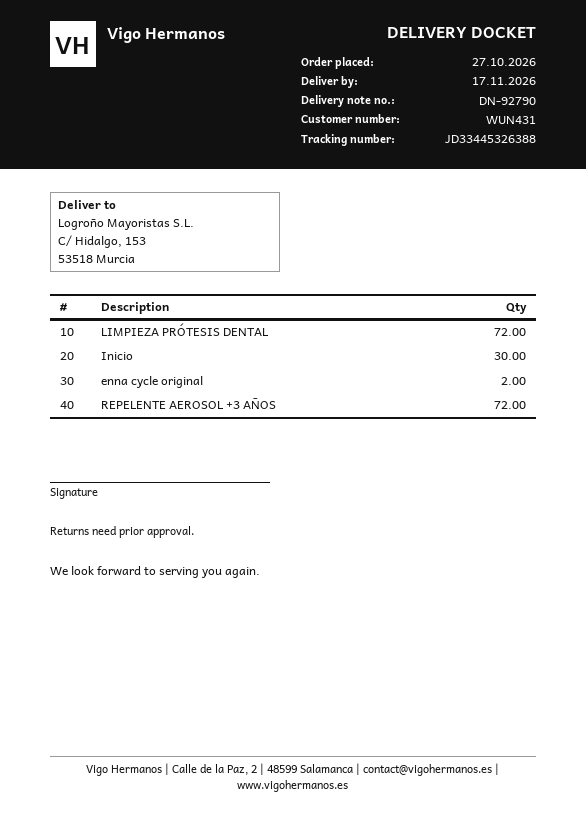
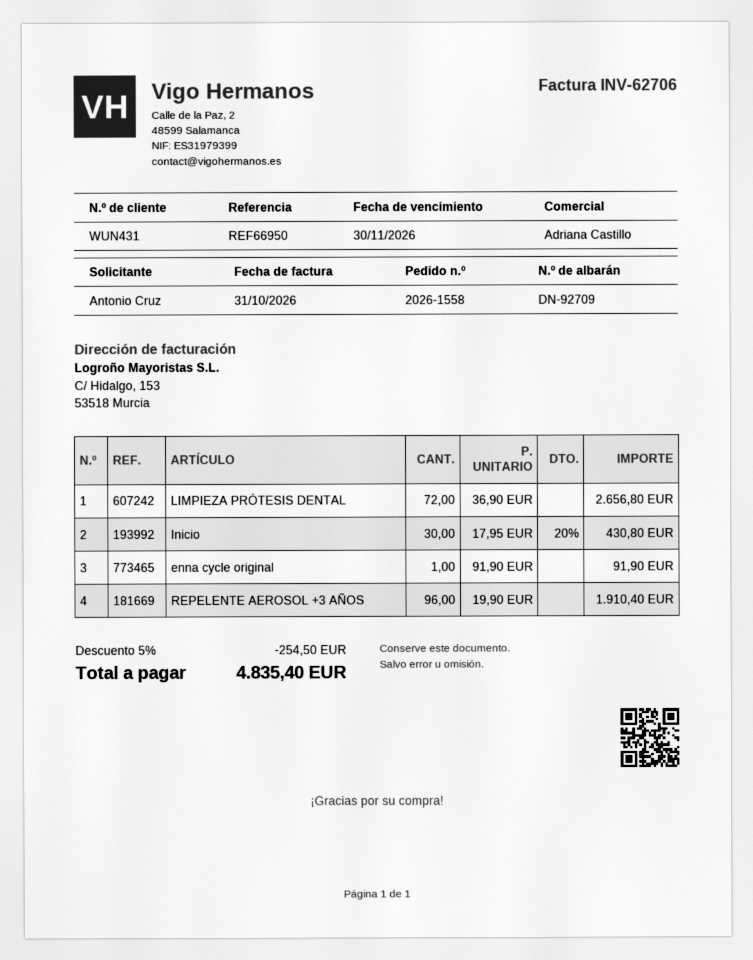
delivery note number: DN-92790 -> DN-92709
enna cycle original: 2 -> 1
REPELENTE AEROSOL +3 AÑOS: 72 -> 96

